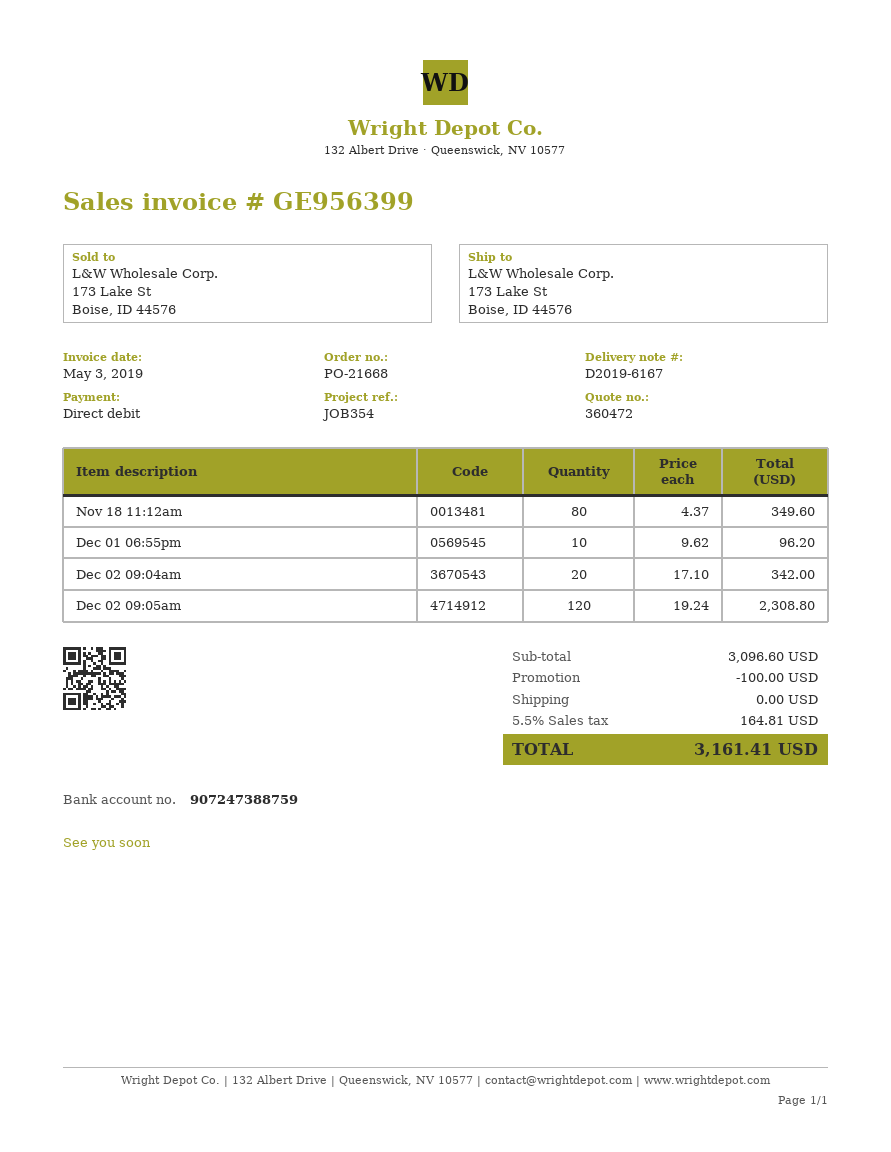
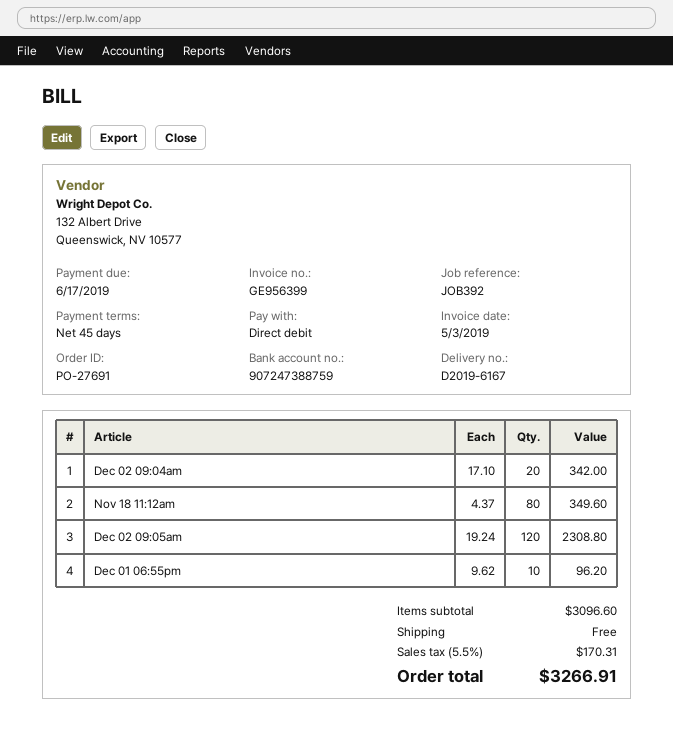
order number: PO-21668 -> PO-27691
reference: JOB354 -> JOB392
discount: 100.00 -> none
tax: 5.5% = 164.81 -> 5.5% = 170.31
total: 3161.41 -> 3266.91

